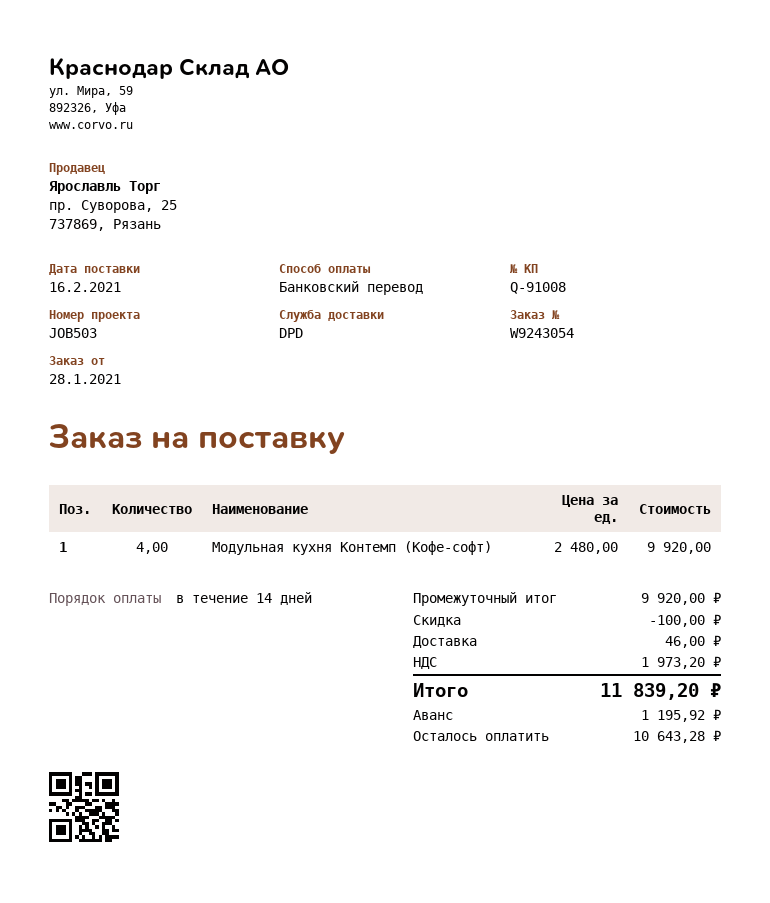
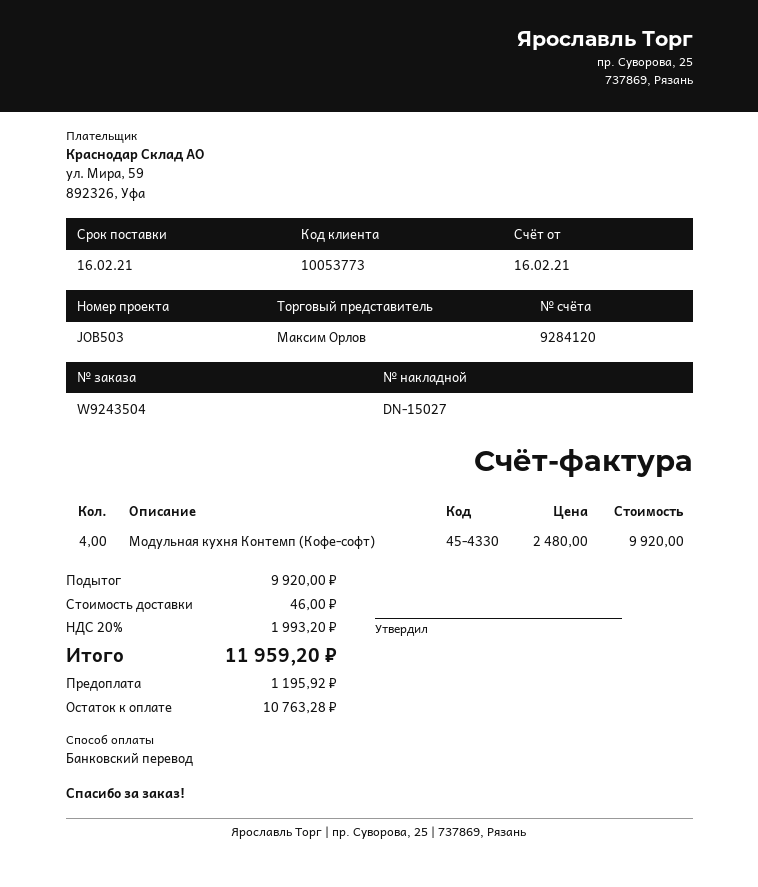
order number: W9243054 -> W9243504
discount: 100.00 -> none
tax: 1973.20 -> 1993.20
total: 11839.20 -> 11959.20
balance: 10643.28 -> 10763.28

